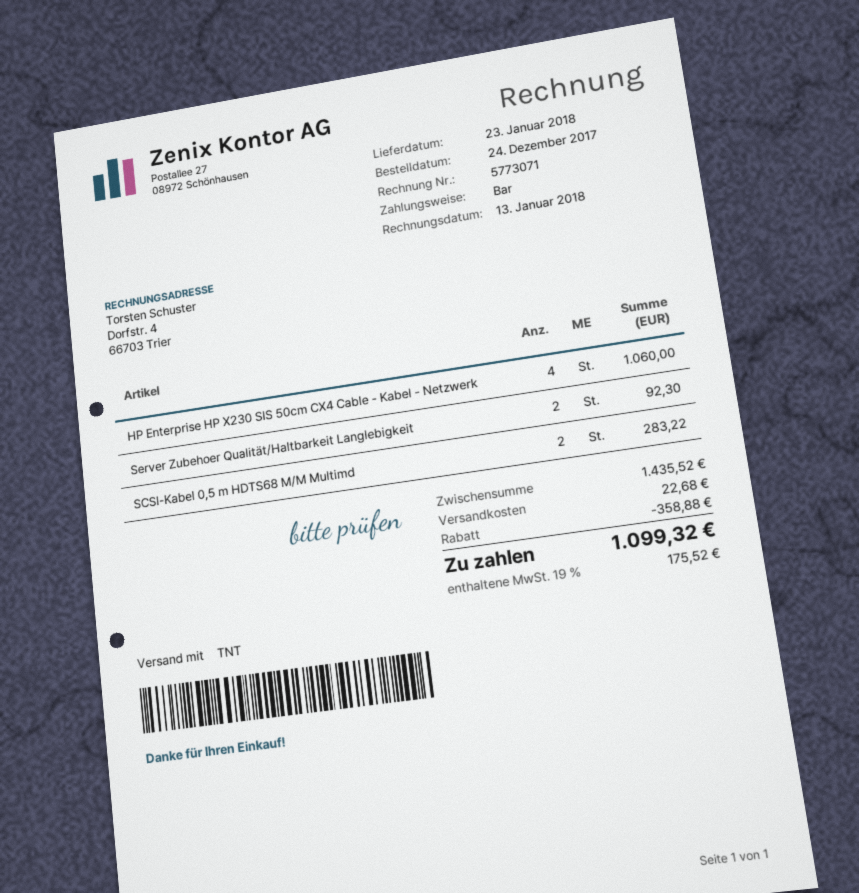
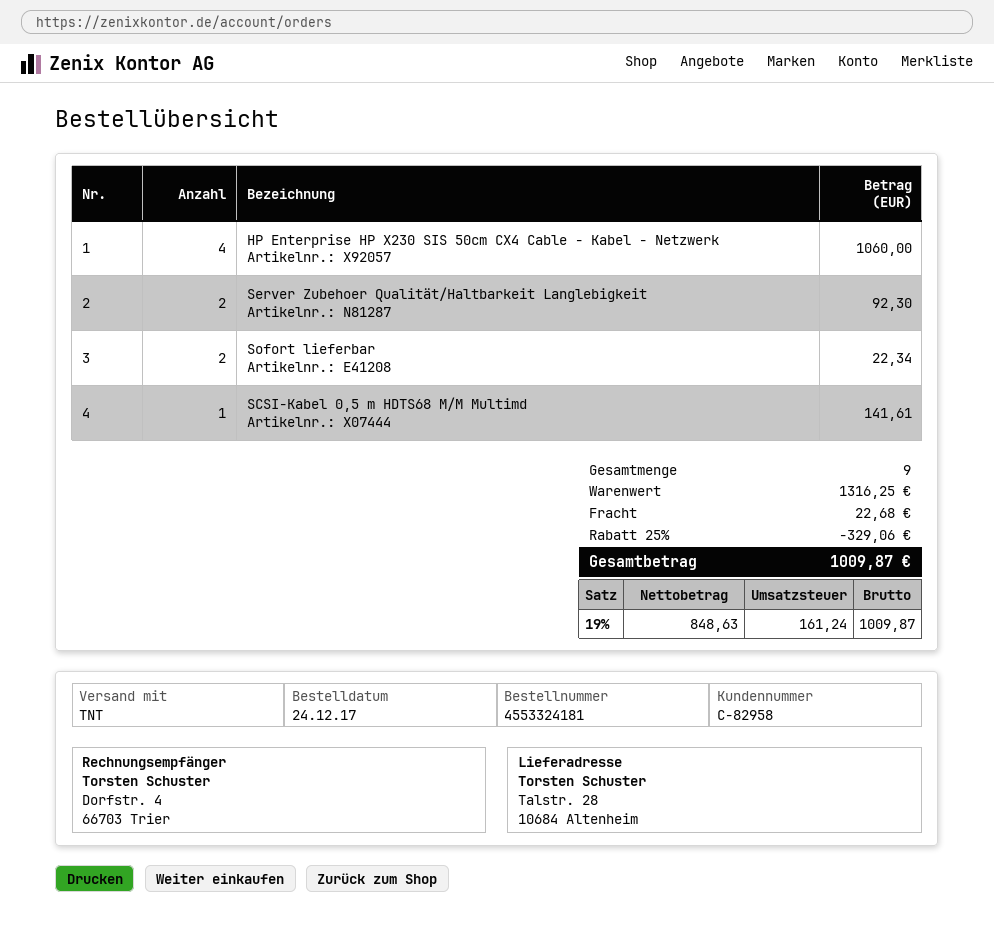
SCSI-Kabel 0,5 m HDTS68 M/M Multimd: 2 for 283.22 -> 1 for 141.61
Sofort lieferbar: none -> 2 for 22.34
subtotal: 1435.52 -> 1316.25
discount: 358.88 -> 329.06
tax: 19% = 175.52 -> 19% = 161.24
total: 1099.32 -> 1009.87

